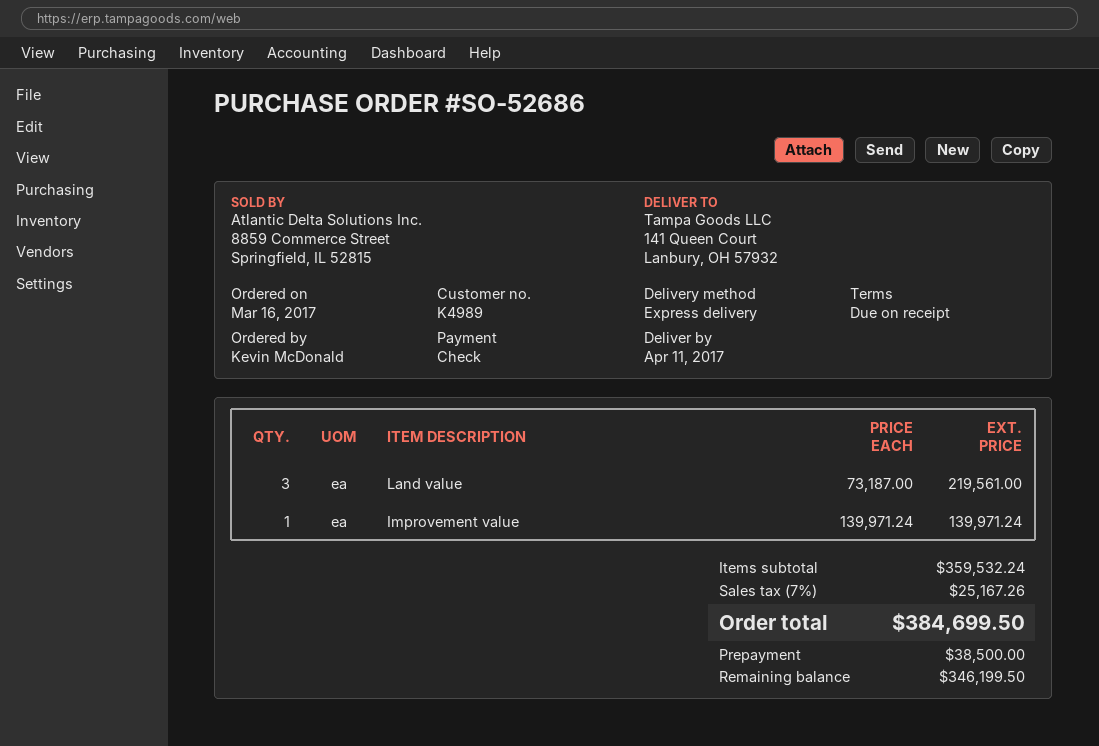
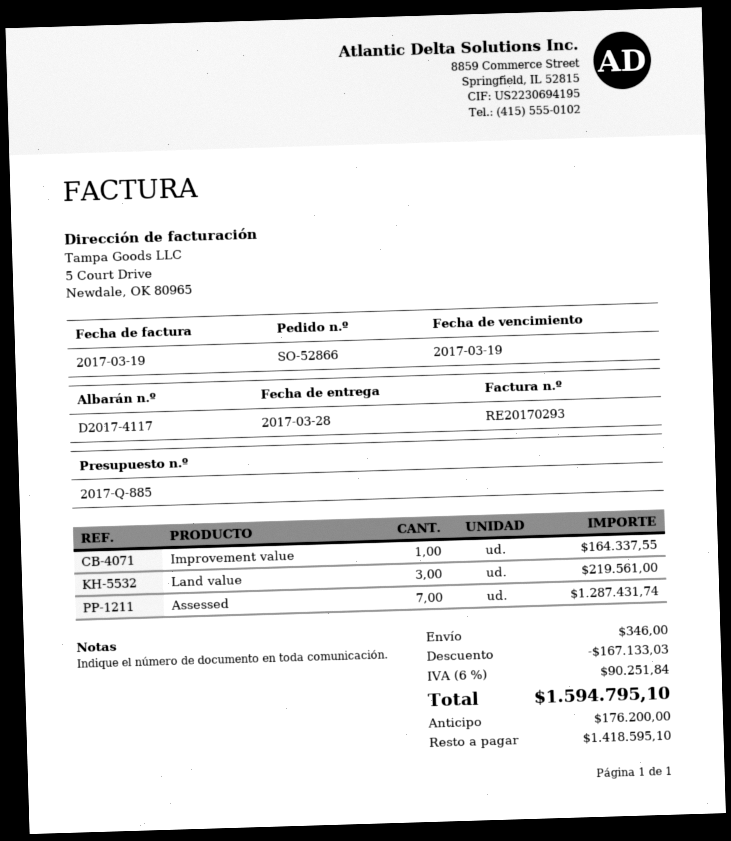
order number: SO-52686 -> SO-52866
delivery date: 2017-04-11 -> 2017-03-28
Improvement value: 1 for 139971.24 -> 1 for 164337.55
Assessed: none -> 7 for 1287431.74
discount: none -> 167133.03
shipping: none -> 346.00
tax: 7% = 25167.26 -> 6% = 90251.84
total: 384699.50 -> 1594795.10
deposit: 38500.00 -> 176200.00
balance: 346199.50 -> 1418595.10

